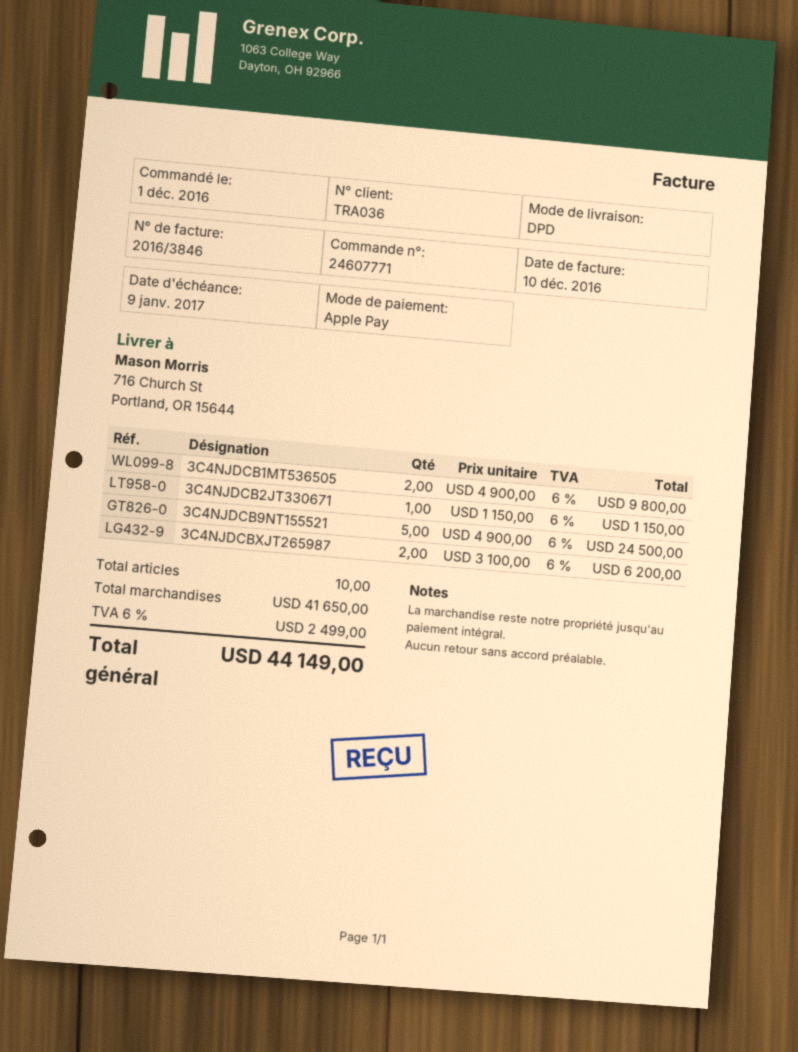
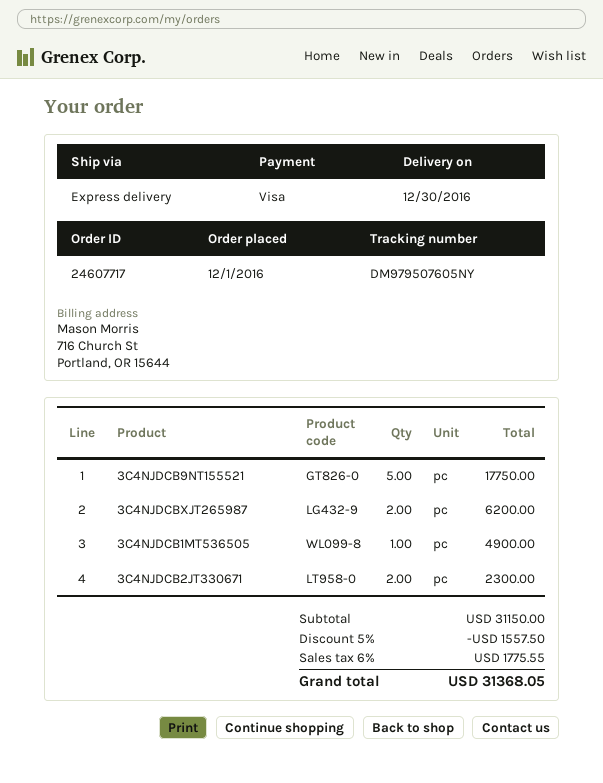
order number: 24607771 -> 24607717
payment method: Apple Pay -> Visa
shipping method: DPD -> express
3C4NJDCB1MT536505: 2 for 9800.00 -> 1 for 4900.00
3C4NJDCB2JT330671: 1 for 1150.00 -> 2 for 2300.00
3C4NJDCB9NT155521: 5 for 24500.00 -> 5 for 17750.00
subtotal: 41650.00 -> 31150.00
discount: none -> 5% = 1557.50
tax: 6% = 2499.00 -> 6% = 1775.55
total: 44149.00 -> 31368.05

